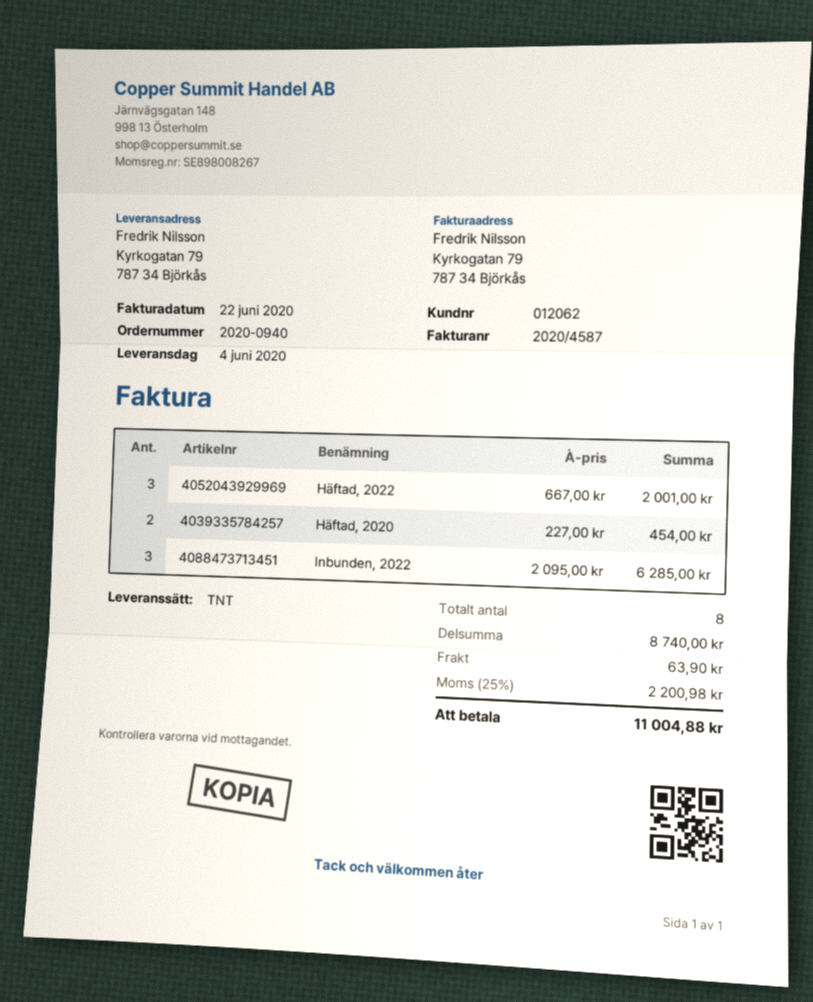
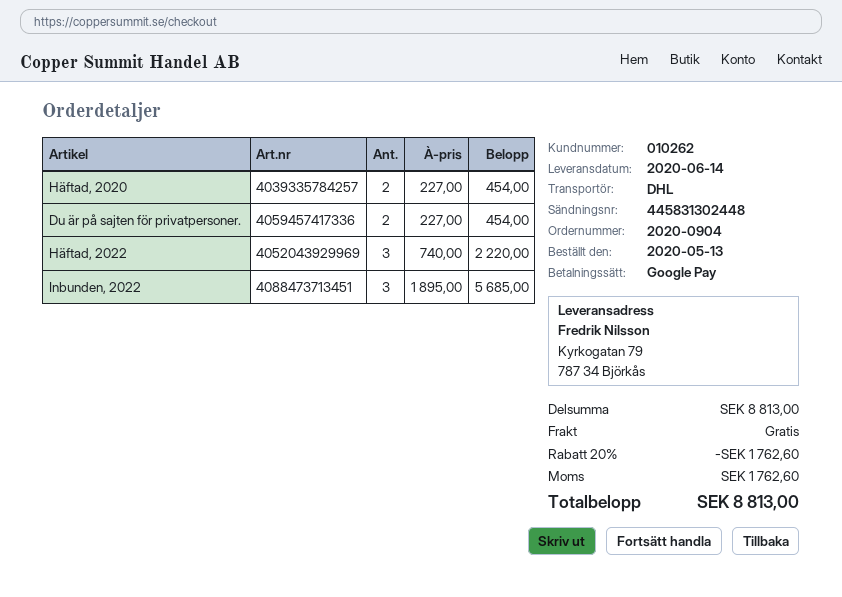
order number: 2020-0940 -> 2020-0904
delivery date: 2020-06-04 -> 2020-06-14
customer number: 012062 -> 010262
shipping method: TNT -> DHL
Häftad, 2022: 3 x 667.00 = 2001.00 -> 3 x 740.00 = 2220.00
Inbunden, 2022: 3 x 2095.00 = 6285.00 -> 3 x 1895.00 = 5685.00
Du är på sajten för privatpersoner.: none -> 2 x 227.00 = 454.00
subtotal: 8740.00 -> 8813.00
discount: none -> 20% = 1762.60
shipping: 63.90 -> 0.00
tax: 2200.98 -> 1762.60
total: 11004.88 -> 8813.00

